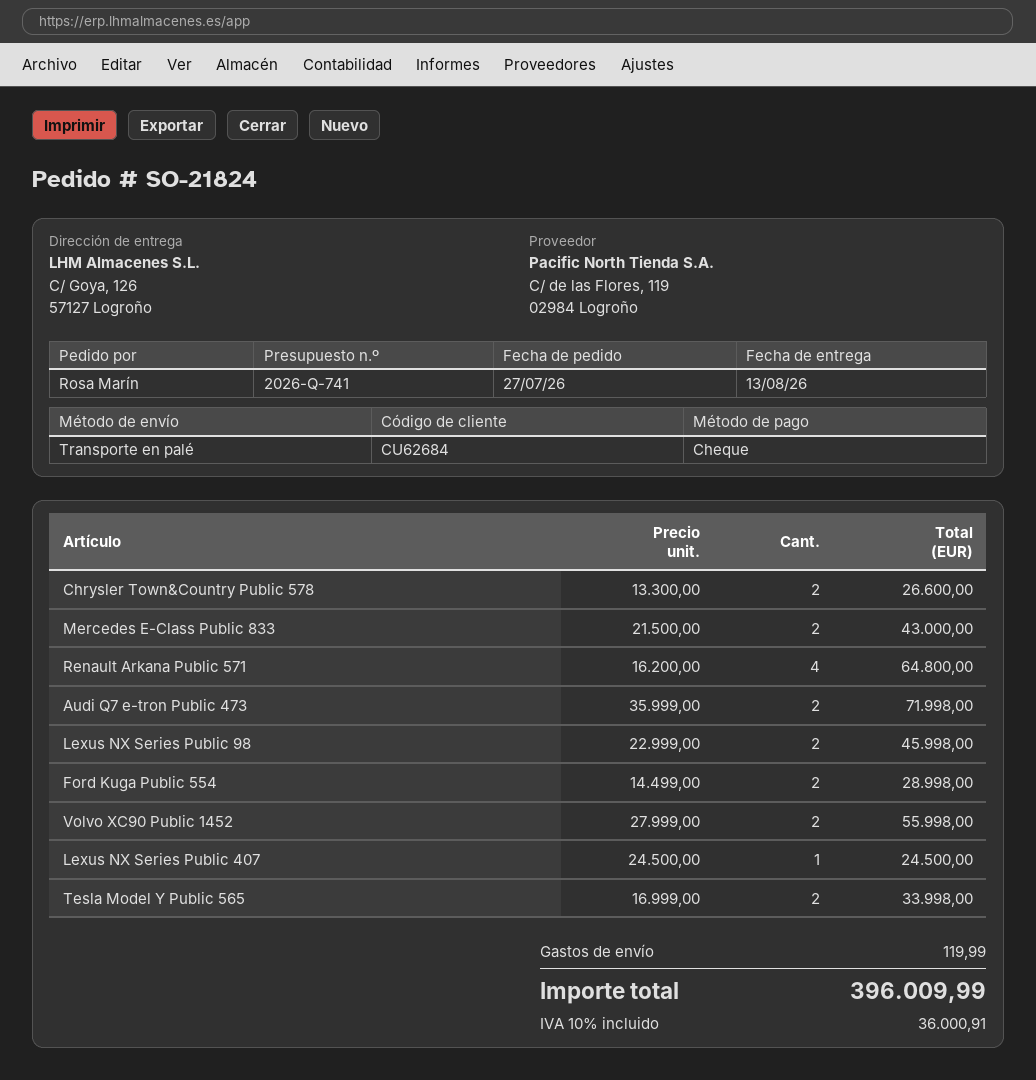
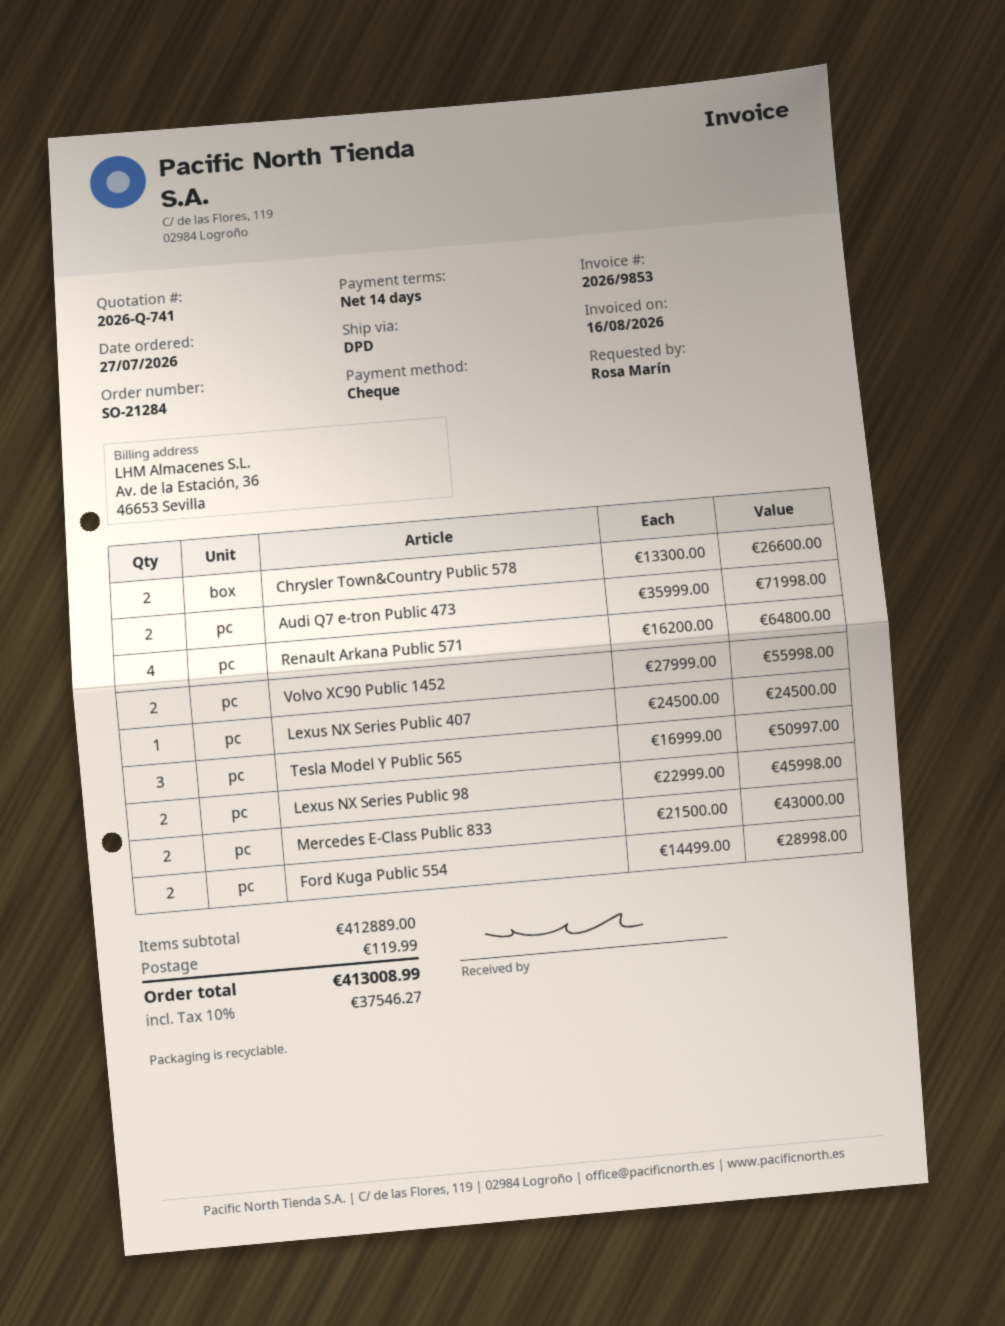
order number: SO-21824 -> SO-21284
shipping method: pallet freight -> DPD
Tesla Model Y Public 565: 2 x 16999.00 = 33998.00 -> 3 x 16999.00 = 50997.00
tax: 10% = 36000.91 -> 10% = 37546.27
total: 396009.99 -> 413008.99

